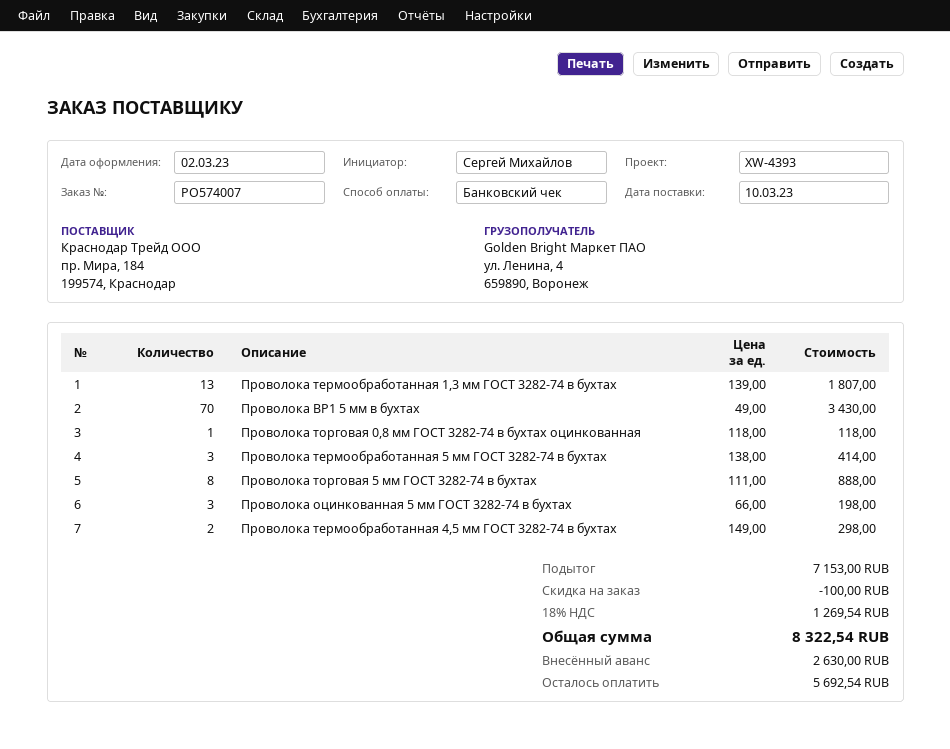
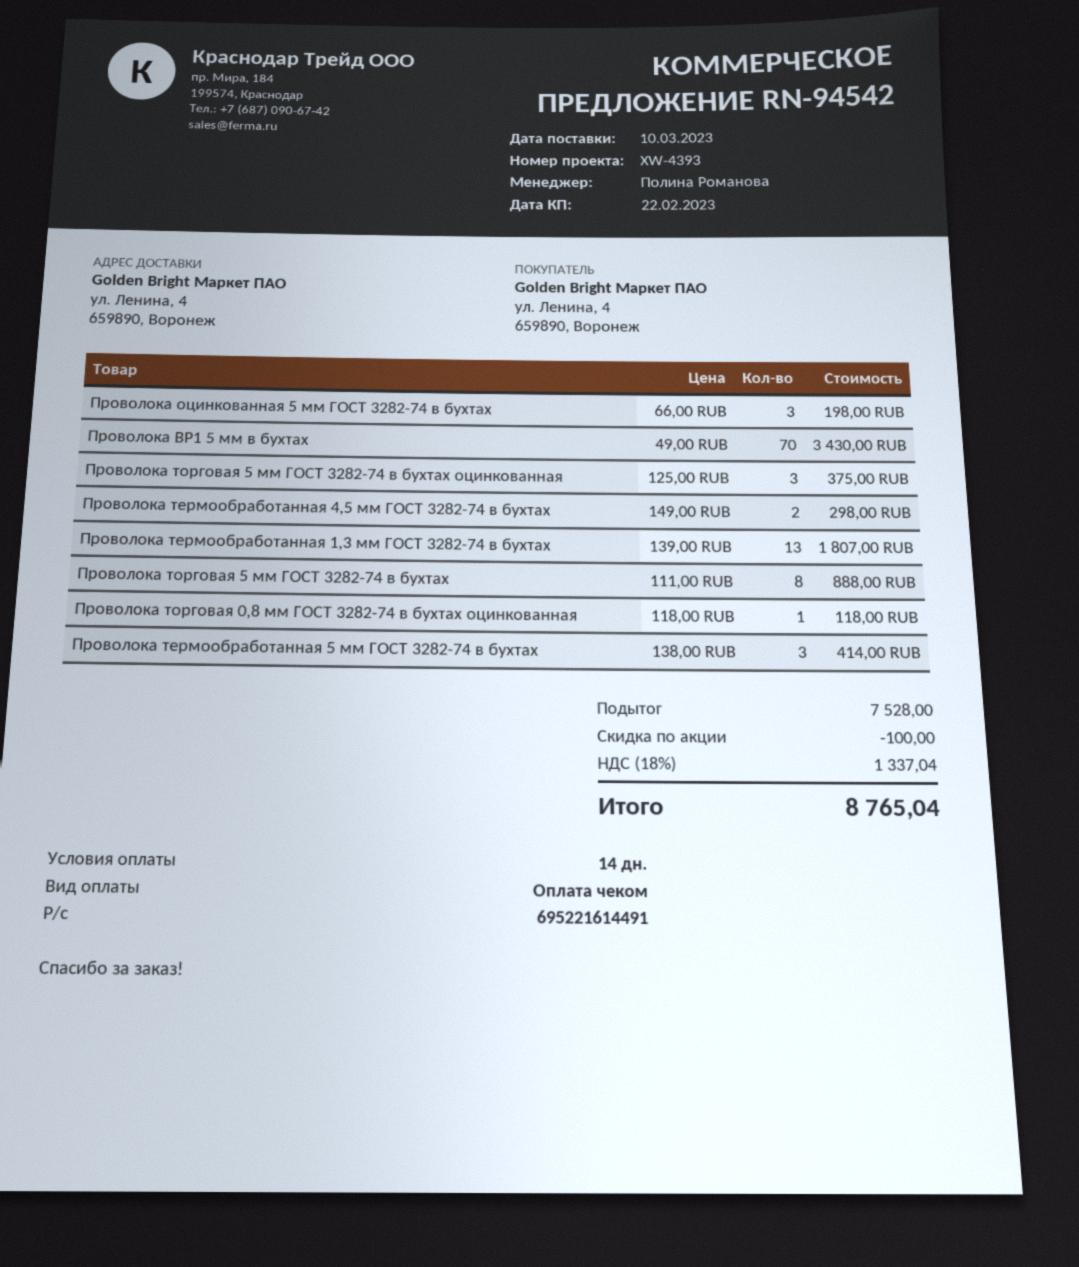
Проволока торговая 5 мм ГОСТ 3282-74 в бухтах оцинкованная: none -> 3 x 125.00 = 375.00
subtotal: 7153.00 -> 7528.00
tax: 18% = 1269.54 -> 18% = 1337.04
total: 8322.54 -> 8765.04

